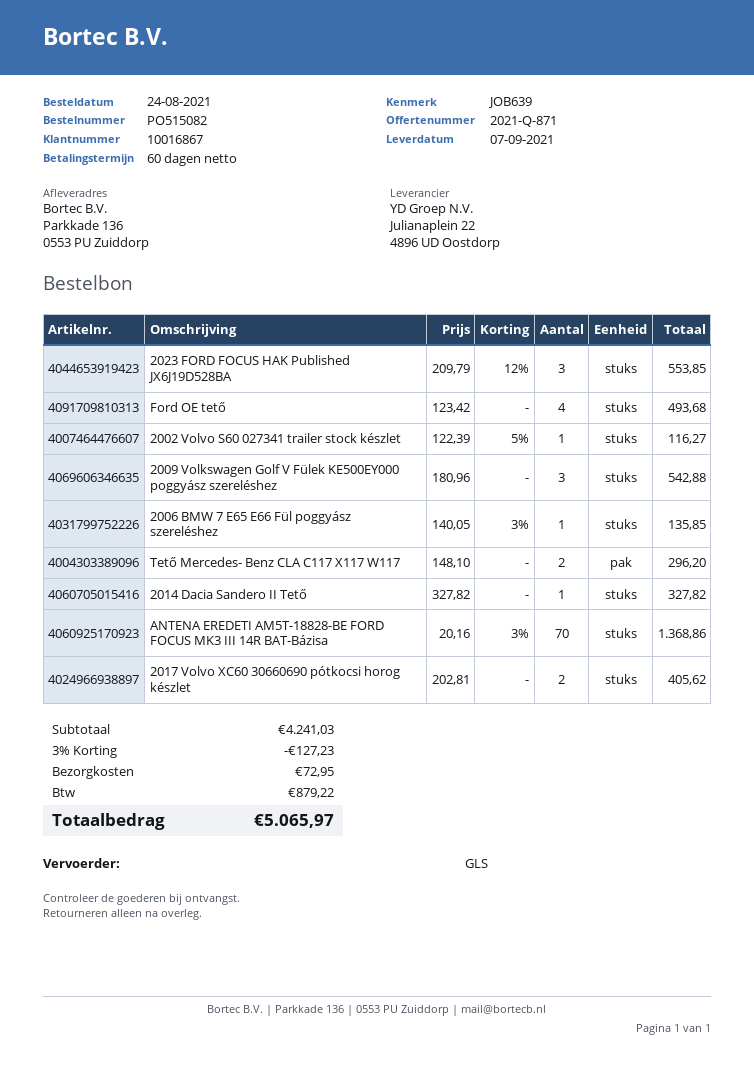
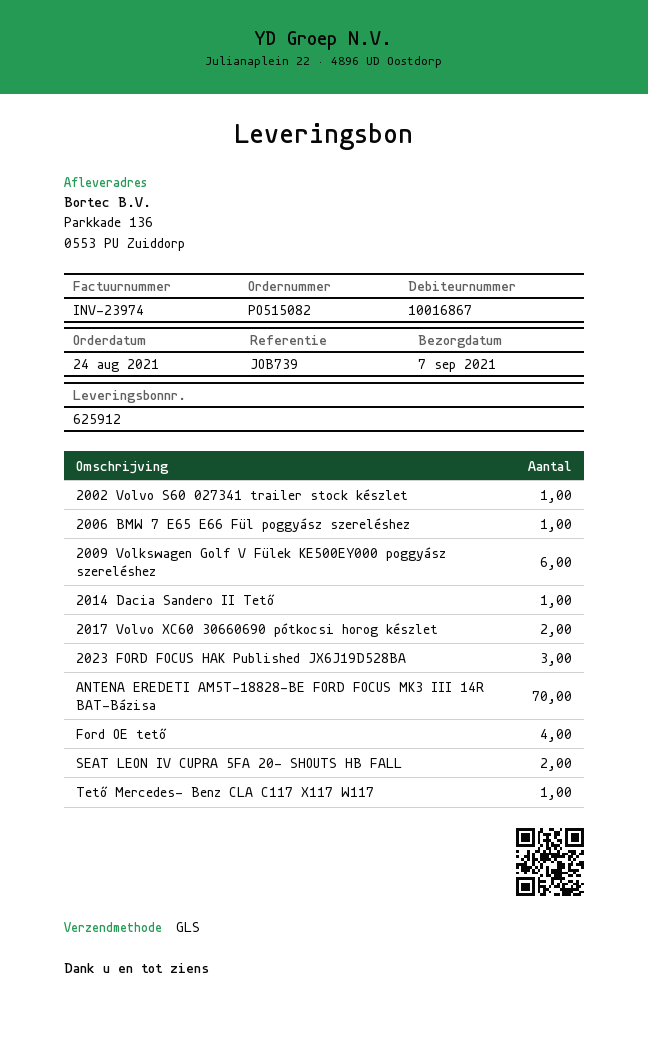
reference: JOB639 -> JOB739
2009 Volkswagen Golf V Fülek KE500EY000 poggyász szereléshez: 3 -> 6
Tető Mercedes- Benz CLA C117 X117 W117: 2 -> 1
SEAT LEON IV CUPRA 5FA 20- SHOUTS HB FALL: none -> 2

